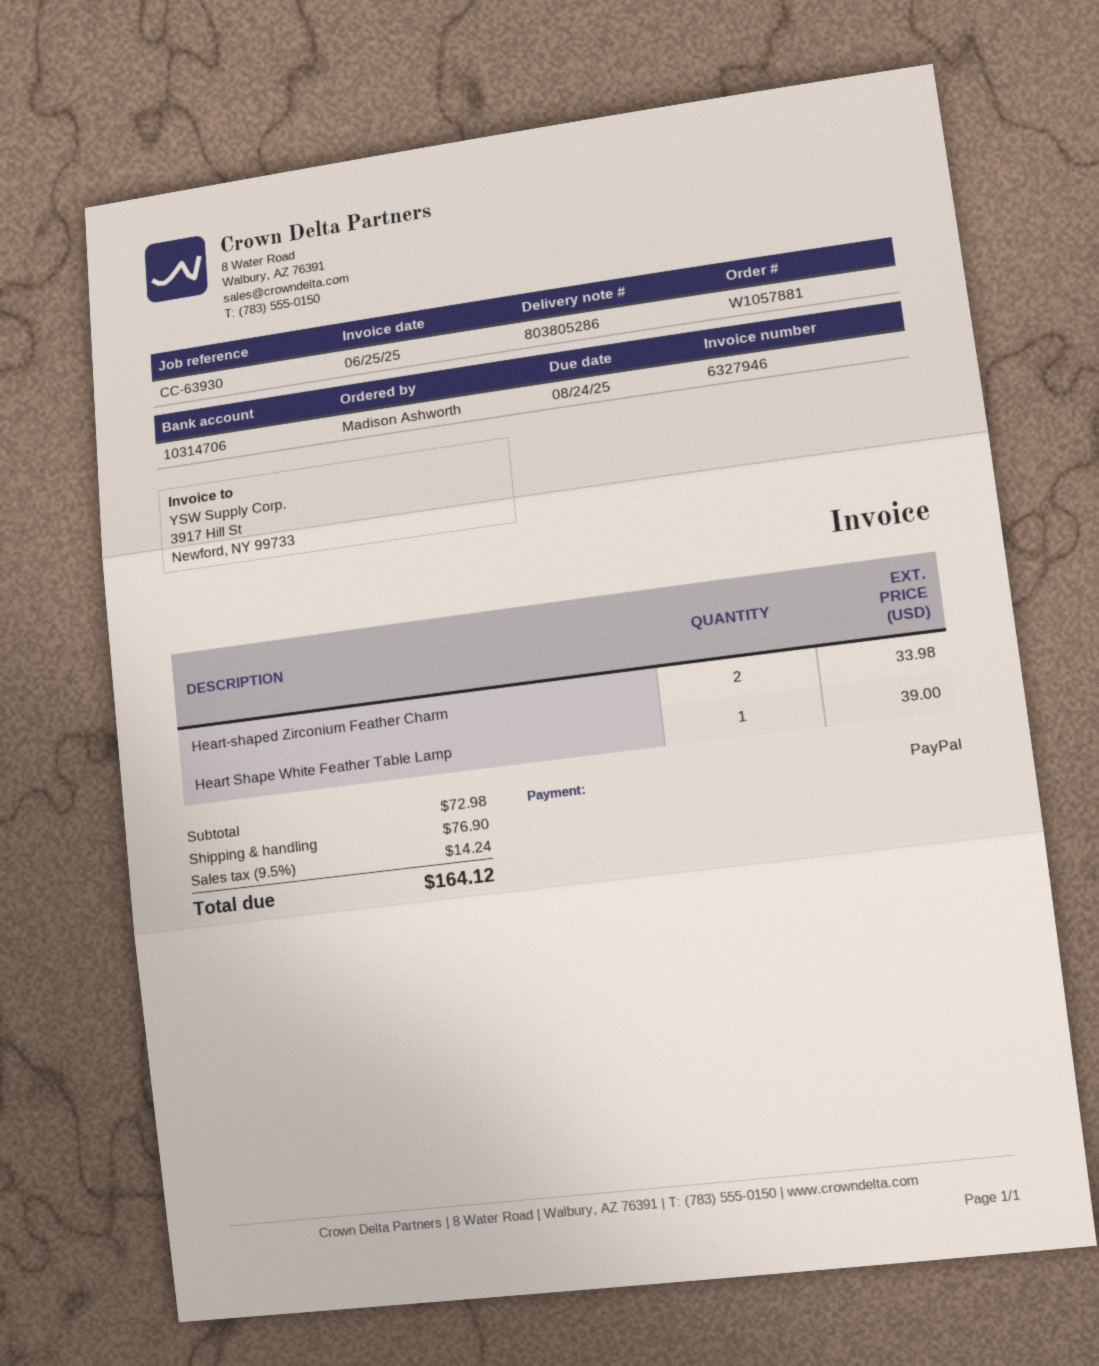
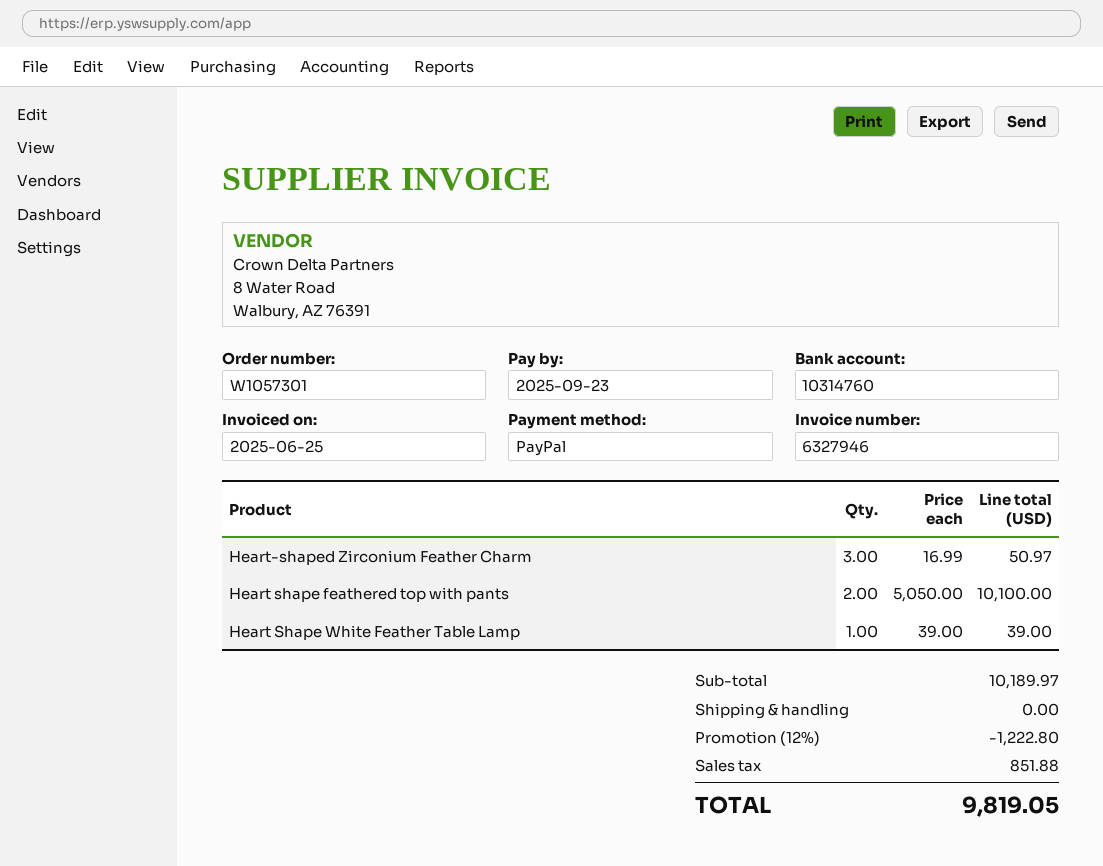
order number: W1057881 -> W1057301
due date: 2025-08-24 -> 2025-09-23
bank account: 10314706 -> 10314760
Heart-shaped Zirconium Feather Charm: 2 for 33.98 -> 3 for 50.97
Heart shape feathered top with pants: none -> 2 for 10100.00
subtotal: 72.98 -> 10189.97
discount: none -> 12% = 1222.80
shipping: 76.90 -> 0.00
tax: 14.24 -> 851.88
total: 164.12 -> 9819.05

